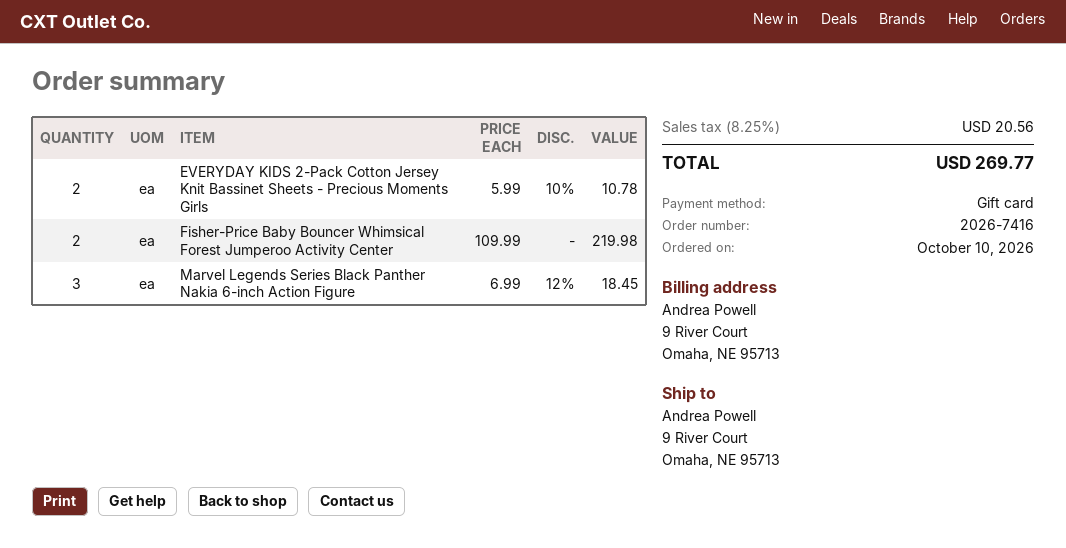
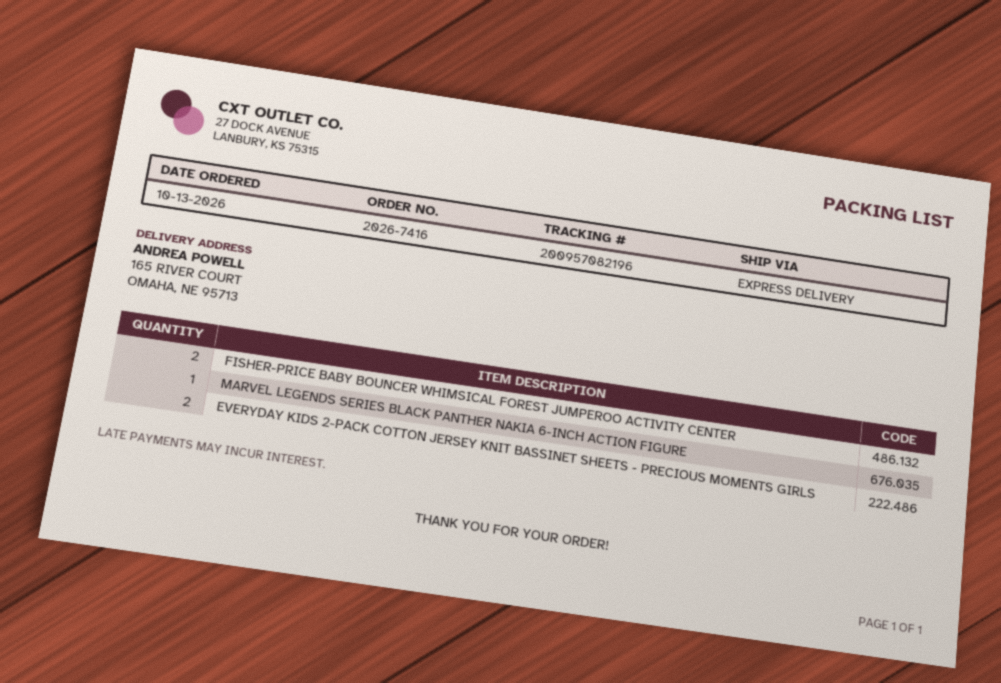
order date: 2026-10-10 -> 2026-10-13
ship to: 9 River Court, Omaha, NE 95713 -> 165 RIVER COURT, OMAHA, NE 95713
Marvel Legends Series Black Panther Nakia 6-inch Action Figure: 3 -> 1

